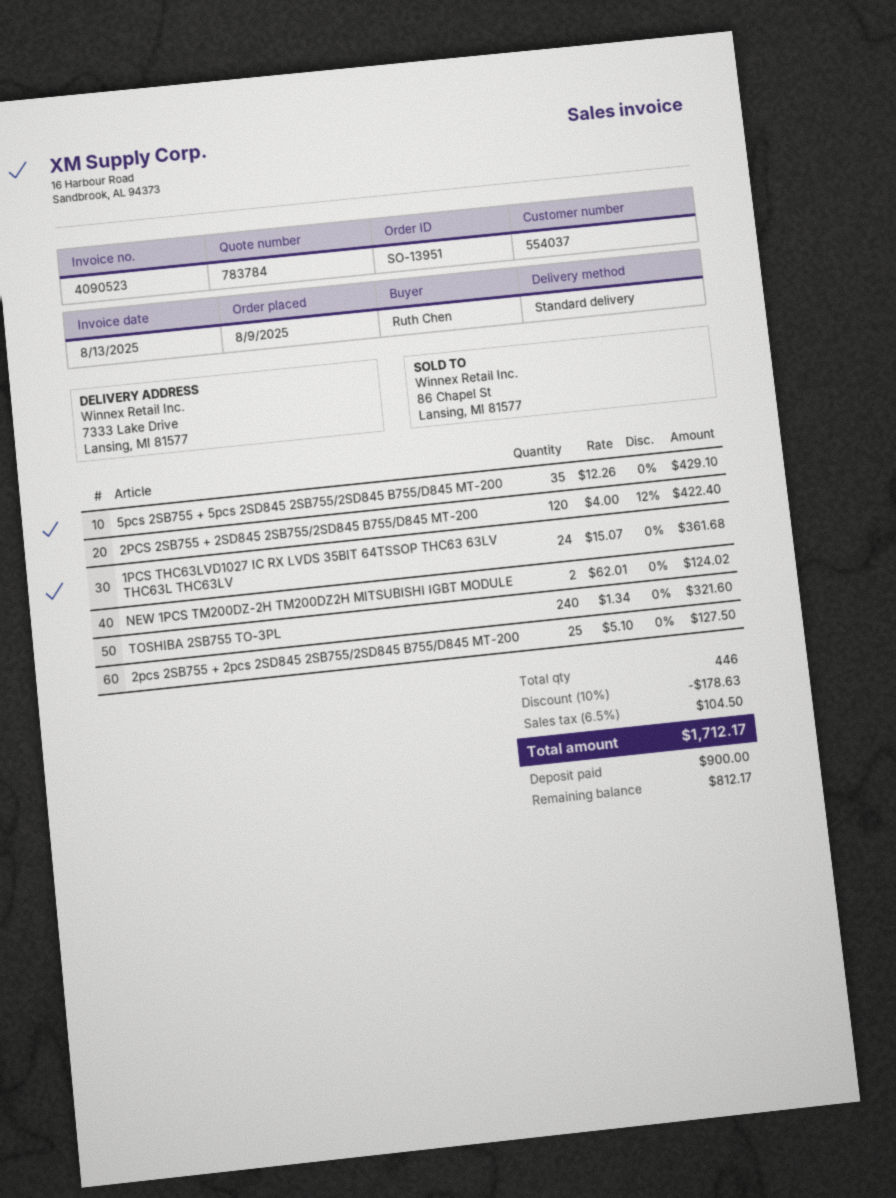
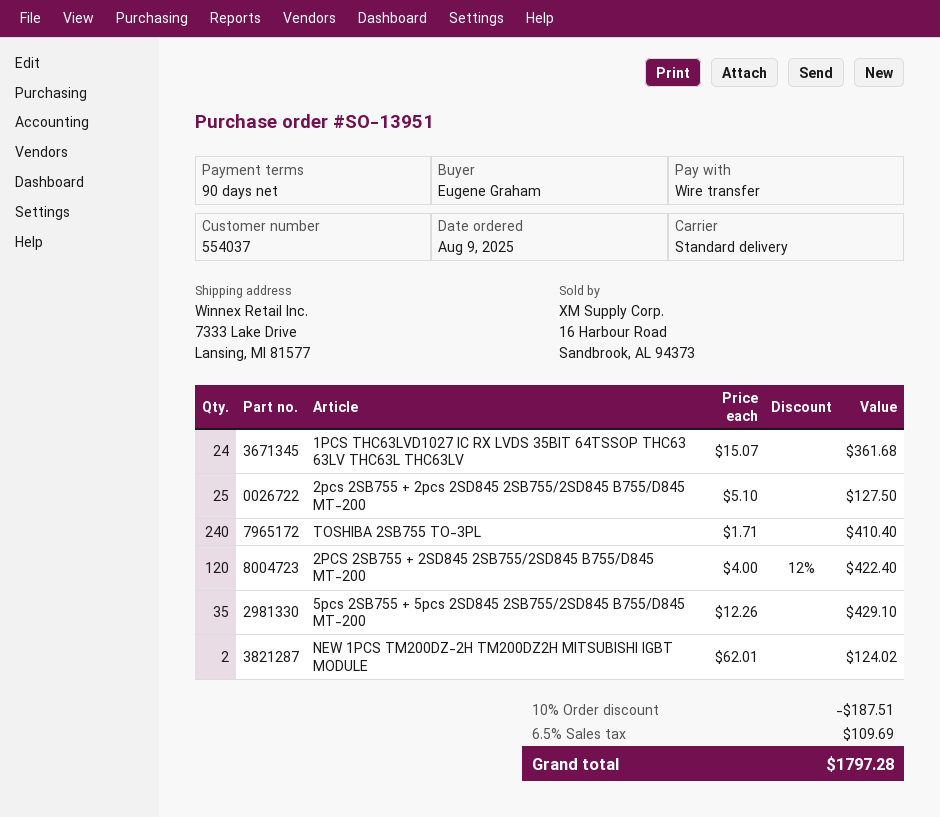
ordered by: Ruth Chen -> Eugene Graham
TOSHIBA 2SB755 TO-3PL: 240 x 1.34 = 321.60 -> 240 x 1.71 = 410.40
discount: 10% = 178.63 -> 10% = 187.51
tax: 6.5% = 104.50 -> 6.5% = 109.69
total: 1712.17 -> 1797.28

